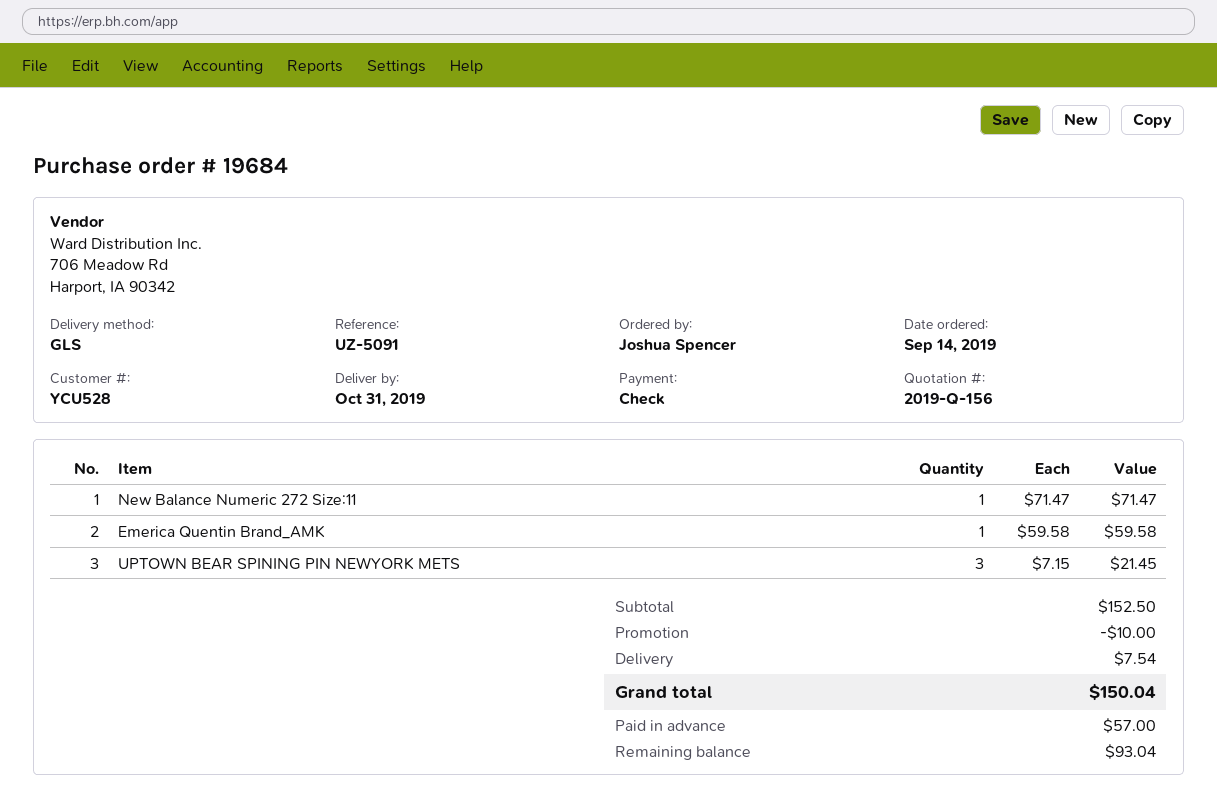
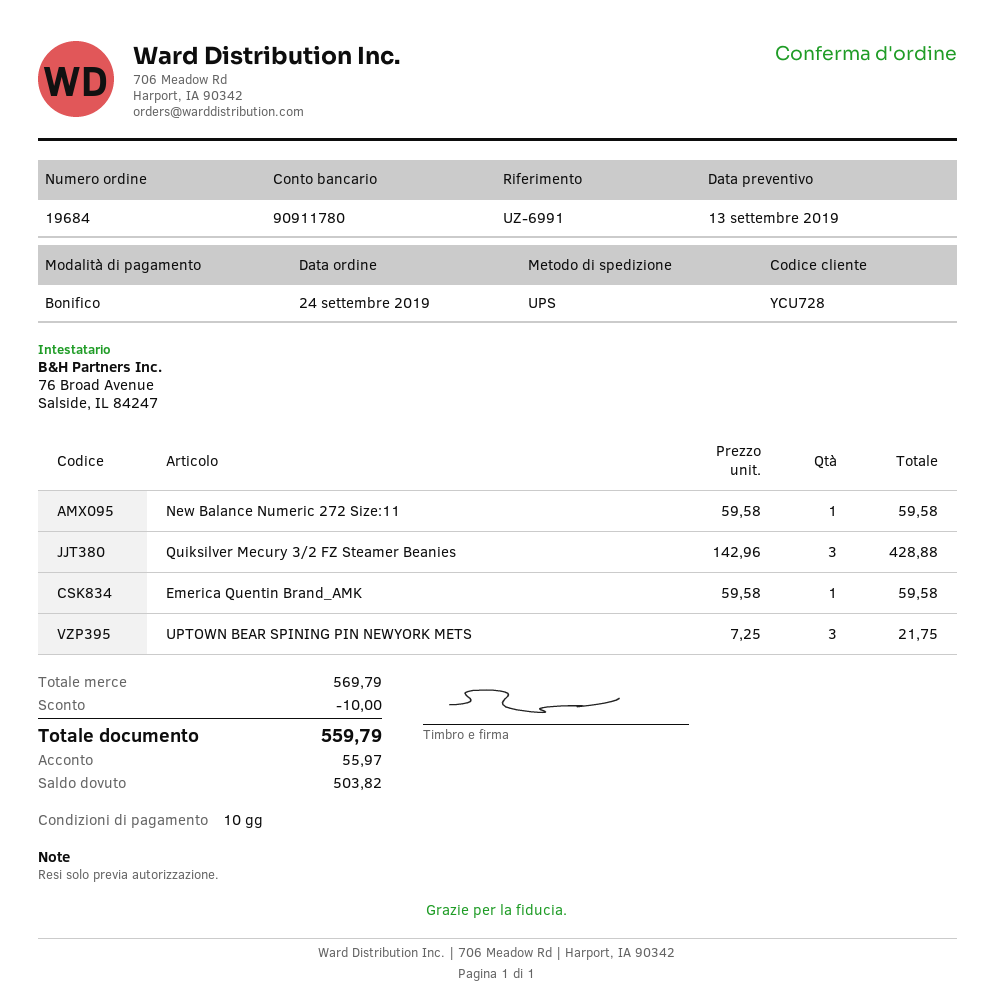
order date: 2019-09-14 -> 2019-09-24
customer number: YCU528 -> YCU728
reference: UZ-5091 -> UZ-6991
payment method: cheque -> bank transfer
shipping method: GLS -> UPS
New Balance Numeric 272 Size:11: 1 x 71.47 = 71.47 -> 1 x 59.58 = 59.58
UPTOWN BEAR SPINING PIN NEWYORK METS: 3 x 7.15 = 21.45 -> 3 x 7.25 = 21.75
Quiksilver Mecury 3/2 FZ Steamer Beanies: none -> 3 x 142.96 = 428.88
subtotal: 152.50 -> 569.79
shipping: 7.54 -> none
total: 150.04 -> 559.79
deposit: 57.00 -> 55.97
balance: 93.04 -> 503.82

